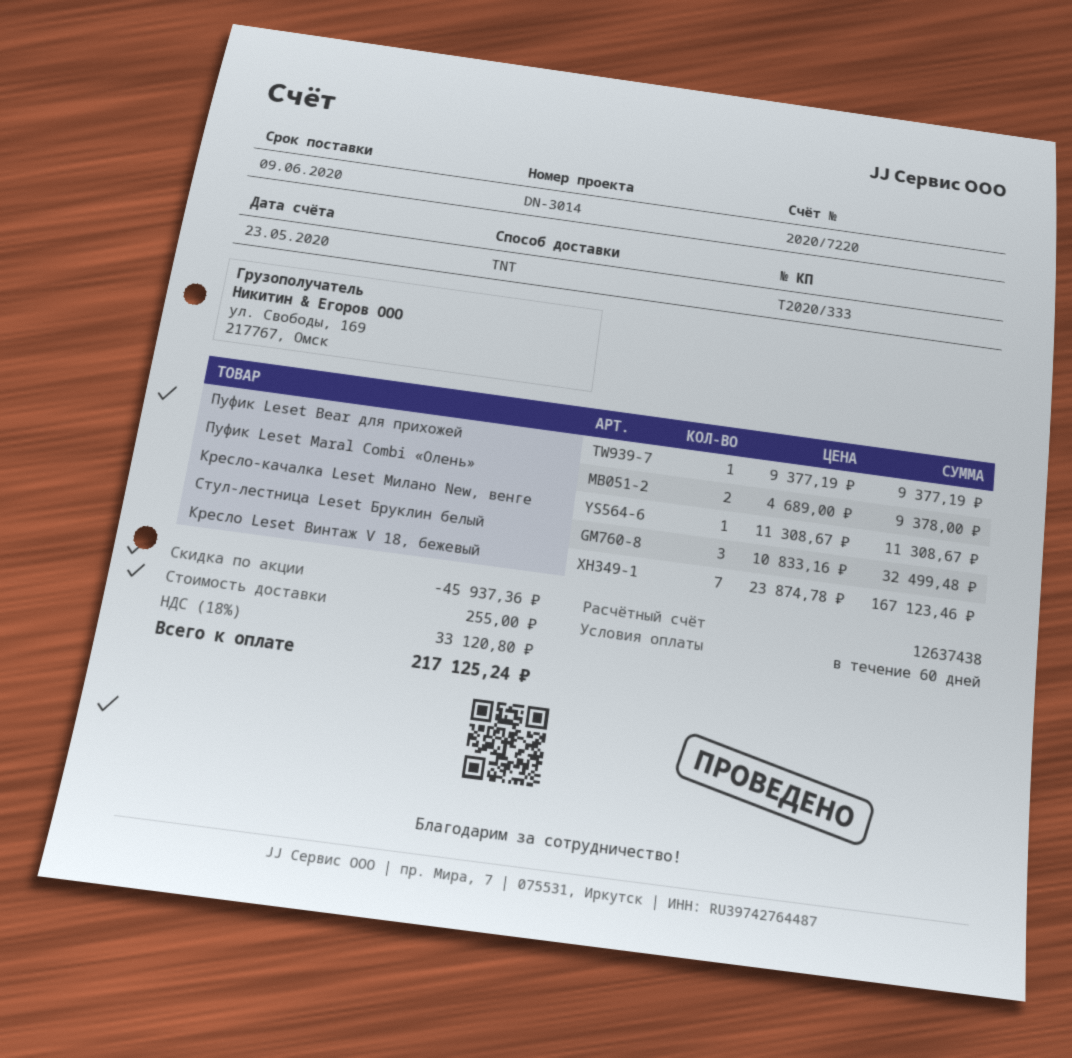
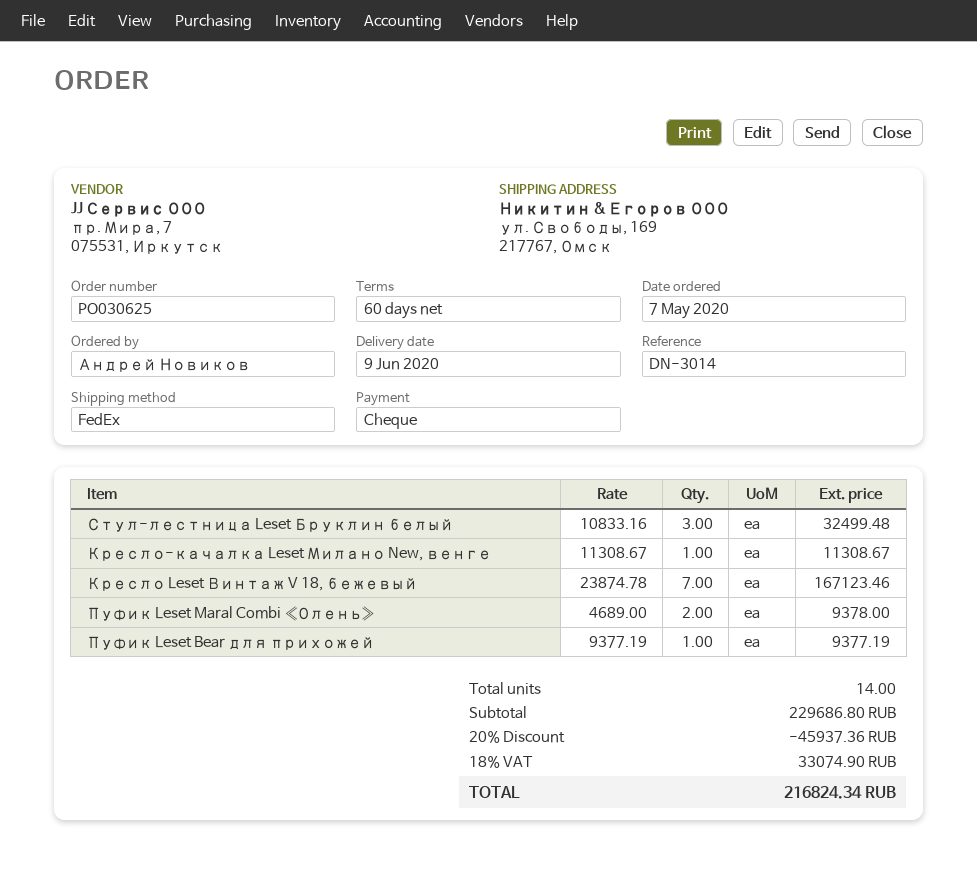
shipping method: TNT -> FedEx
shipping: 255.00 -> none
tax: 18% = 33120.80 -> 18% = 33074.90
total: 217125.24 -> 216824.34

